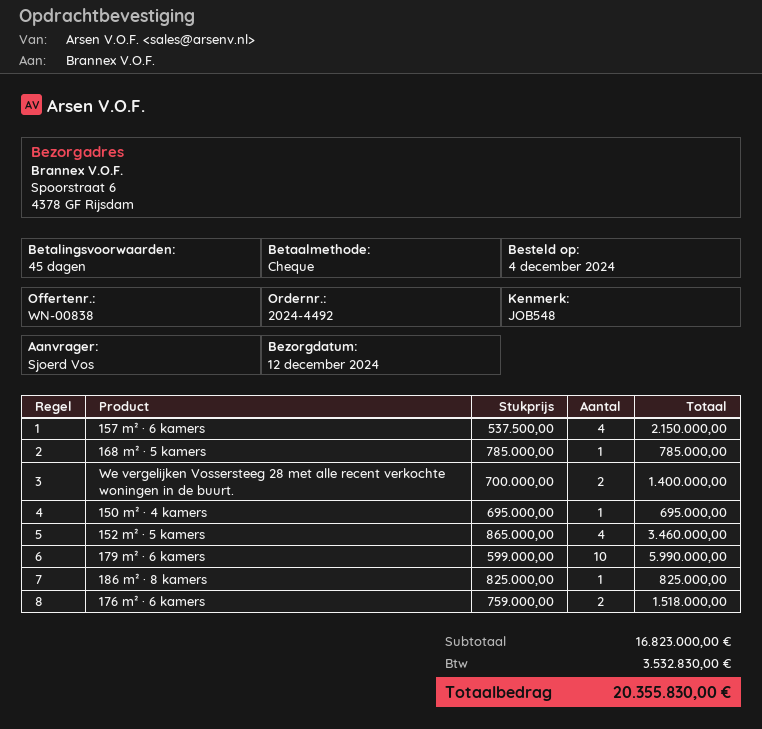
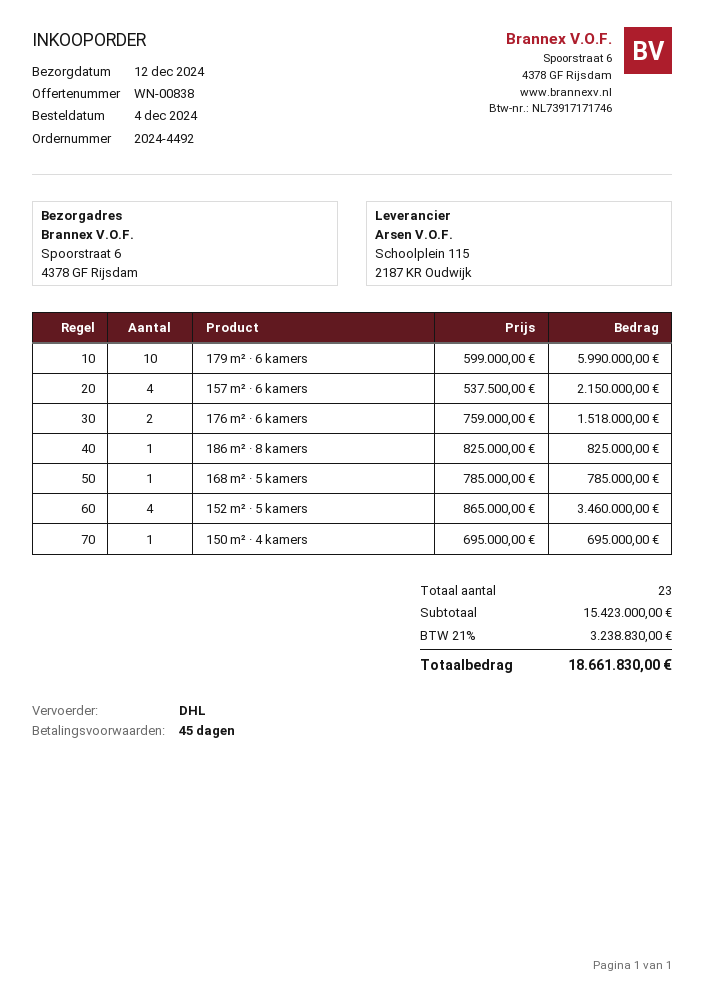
We vergelijken Vossersteeg 28 met alle recent verkochte woningen in de buurt.: 2 x 700000.00 = 1400000.00 -> none
subtotal: 16823000.00 -> 15423000.00
tax: 3532830.00 -> 3238830.00
total: 20355830.00 -> 18661830.00

